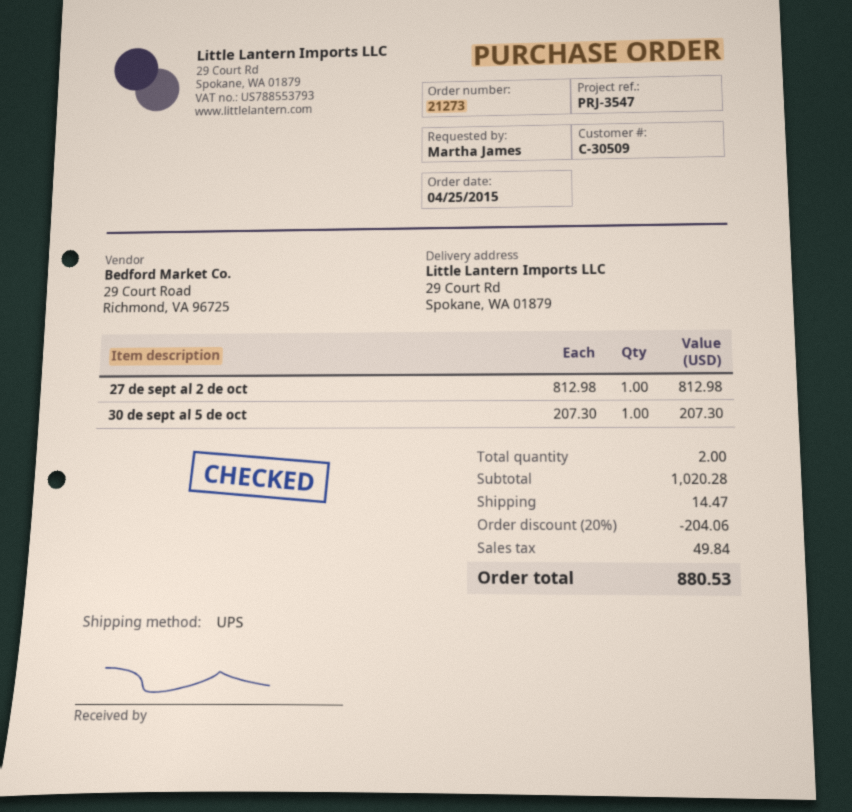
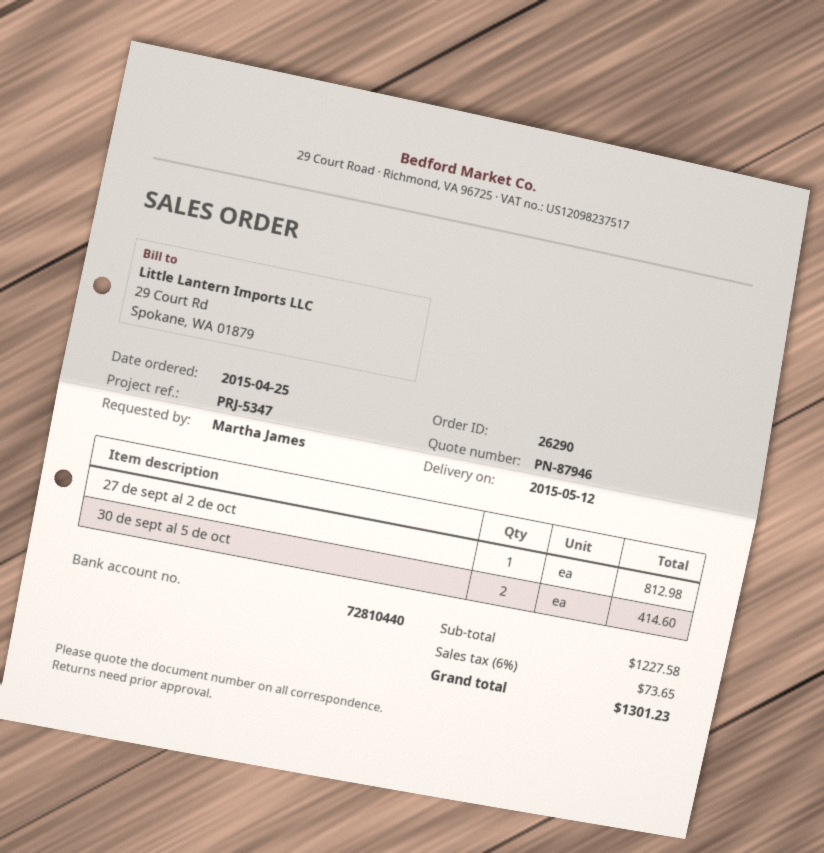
order number: 21273 -> 26290
reference: PRJ-3547 -> PRJ-5347
30 de sept al 5 de oct: 1 for 207.30 -> 2 for 414.60
subtotal: 1020.28 -> 1227.58
discount: 20% = 204.06 -> none
shipping: 14.47 -> none
tax: 49.84 -> 73.65
total: 880.53 -> 1301.23

